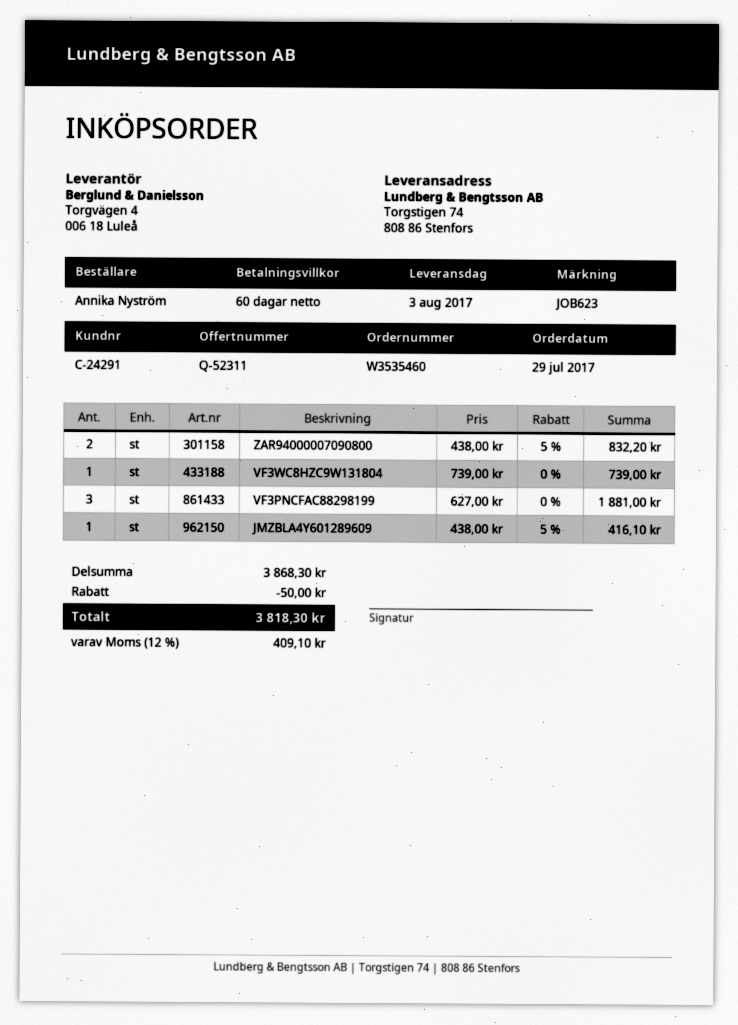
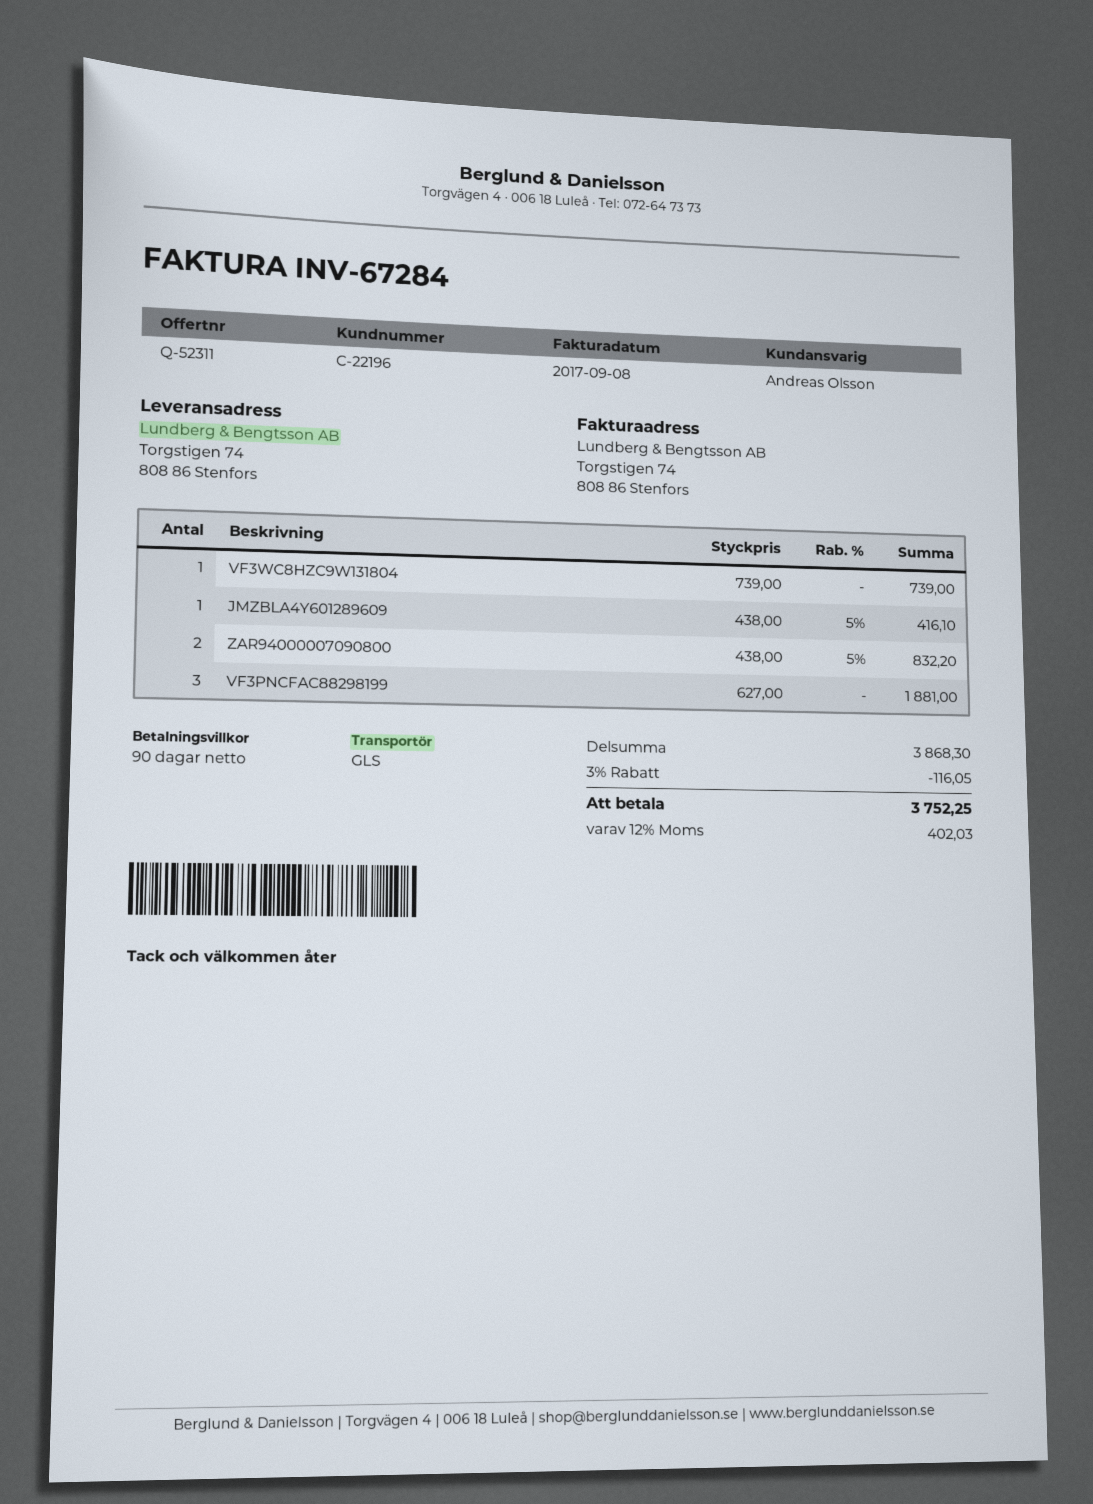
payment terms: 60 days -> 90 days
customer number: C-24291 -> C-22196
discount: 50.00 -> 116.05
tax: 12% = 409.10 -> 12% = 402.03
total: 3818.30 -> 3752.25

